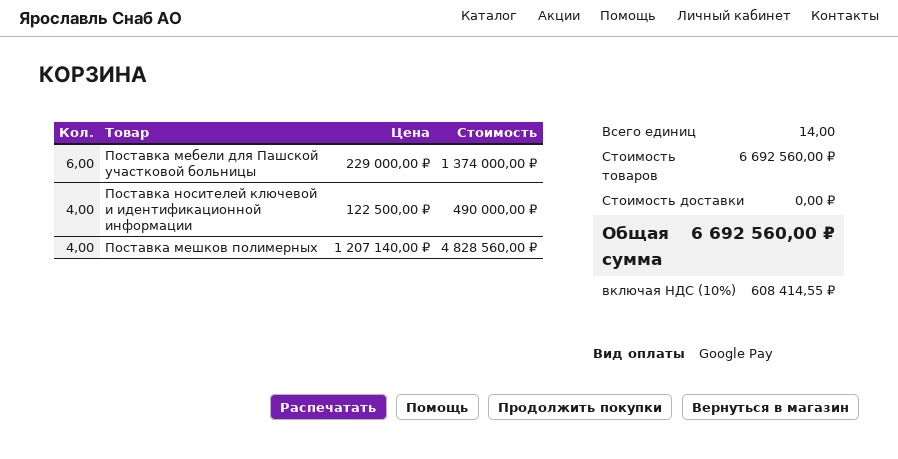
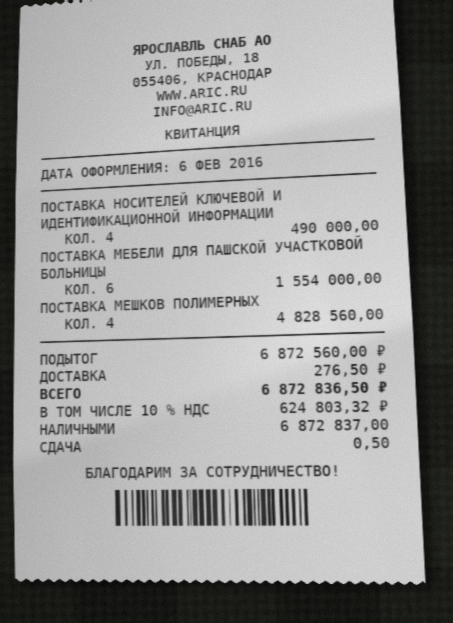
payment method: Google Pay -> cash
Поставка мебели для Пашской участковой больницы: 6 for 1374000.00 -> 6 for 1554000.00
subtotal: 6692560.00 -> 6872560.00
shipping: 0.00 -> 276.50
tax: 10% = 608414.55 -> 10% = 624803.32
total: 6692560.00 -> 6872836.50

